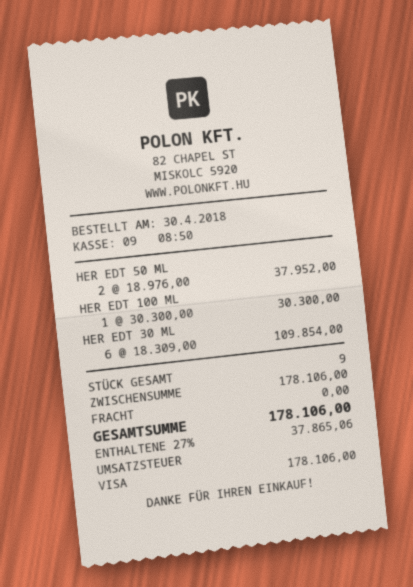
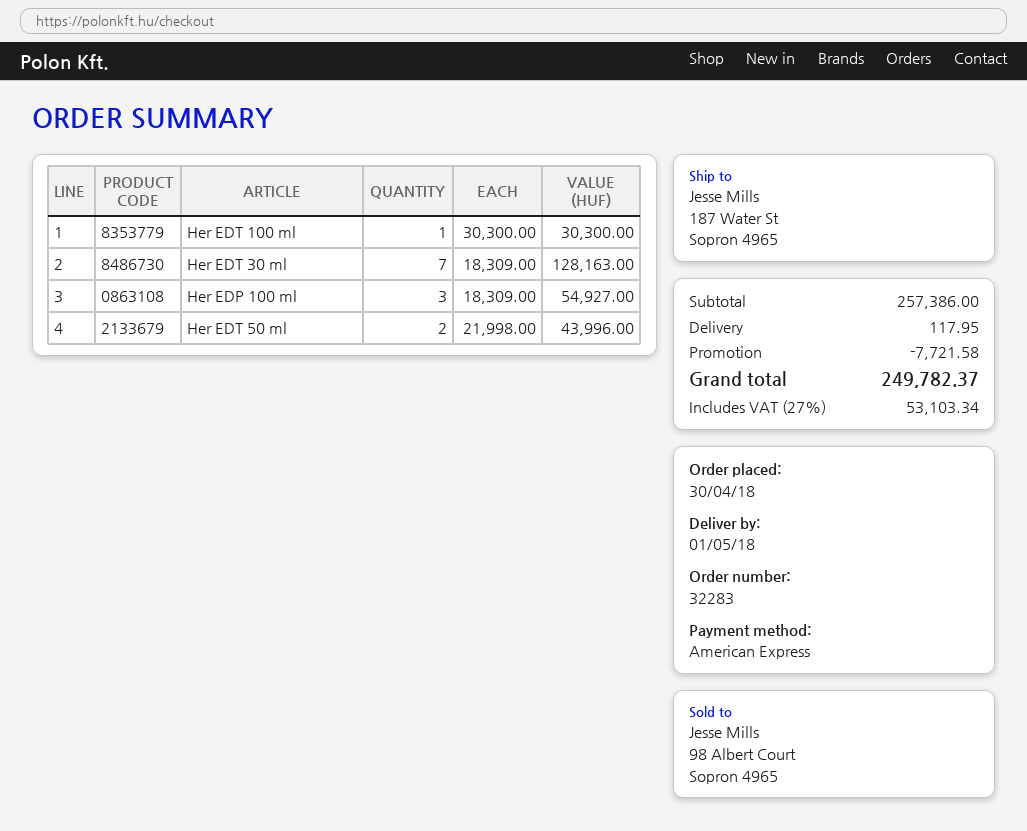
payment method: Visa -> American Express
HER EDT 50 ML: 2 x 18976.00 = 37952.00 -> 2 x 21998.00 = 43996.00
HER EDT 30 ML: 6 x 18309.00 = 109854.00 -> 7 x 18309.00 = 128163.00
Her EDP 100 ml: none -> 3 x 18309.00 = 54927.00
subtotal: 178106.00 -> 257386.00
discount: none -> 7721.58
shipping: 0.00 -> 117.95
tax: 27% = 37865.06 -> 27% = 53103.34
total: 178106.00 -> 249782.37

